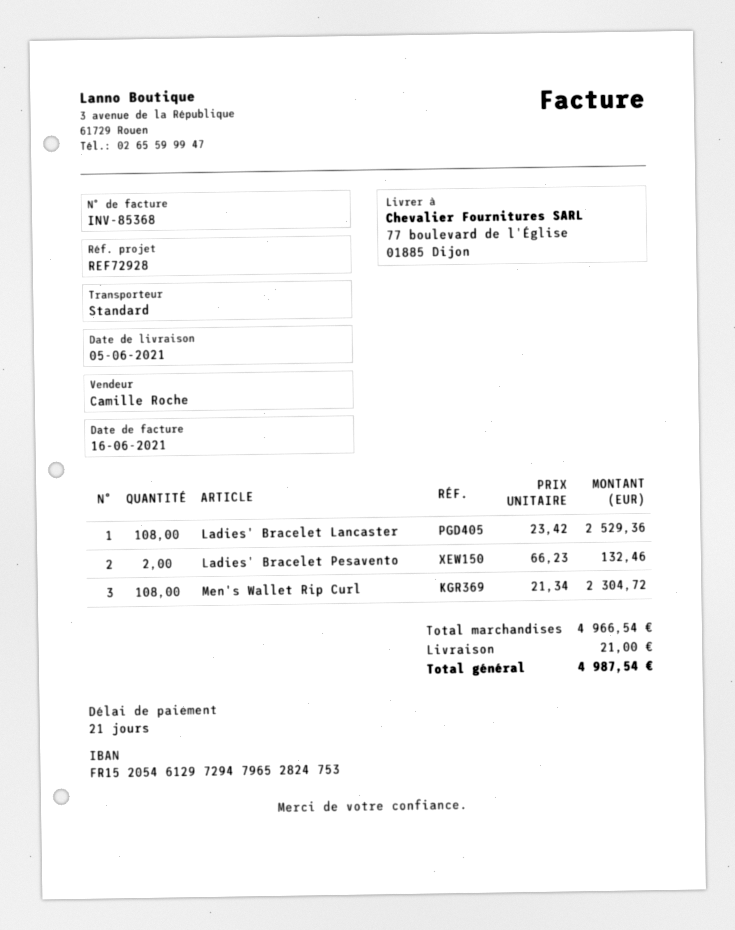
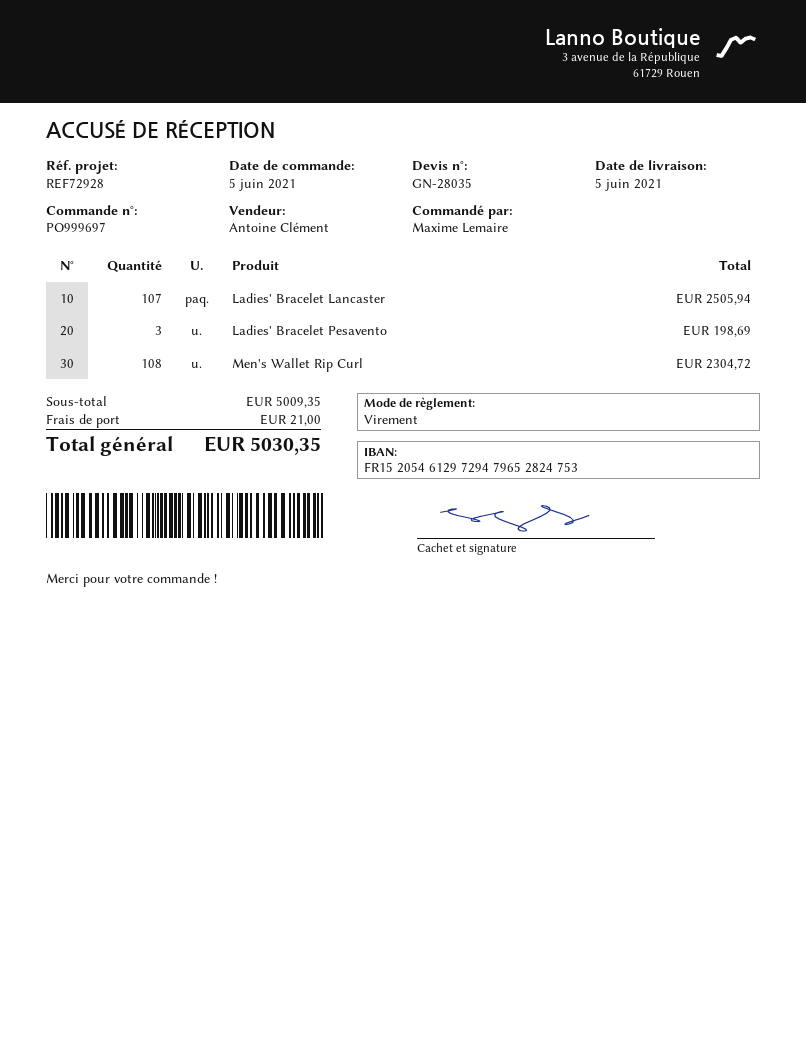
sales rep: Camille Roche -> Antoine Clément
Ladies' Bracelet Lancaster: 108 for 2529.36 -> 107 for 2505.94
Ladies' Bracelet Pesavento: 2 for 132.46 -> 3 for 198.69
subtotal: 4966.54 -> 5009.35
total: 4987.54 -> 5030.35

